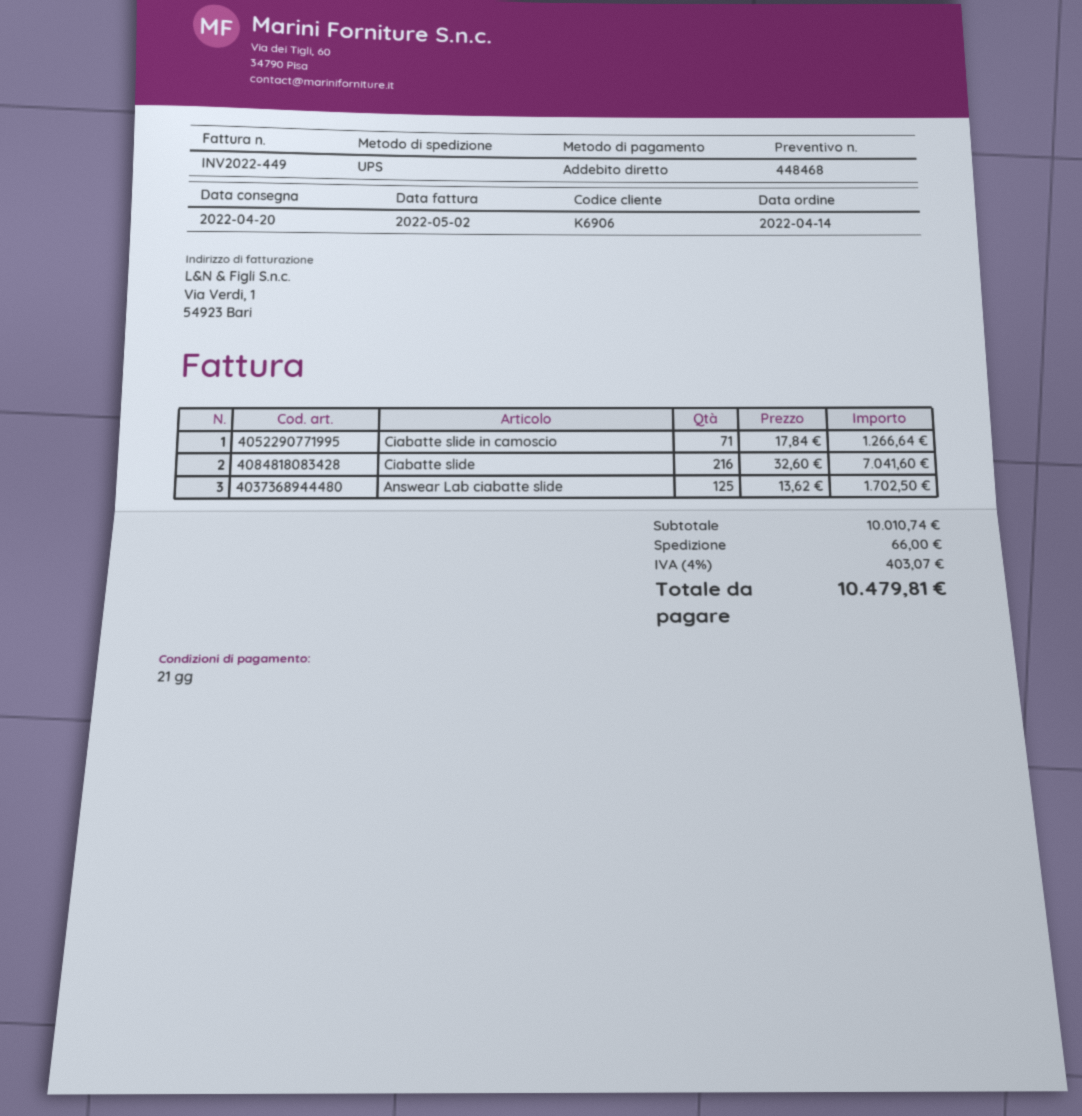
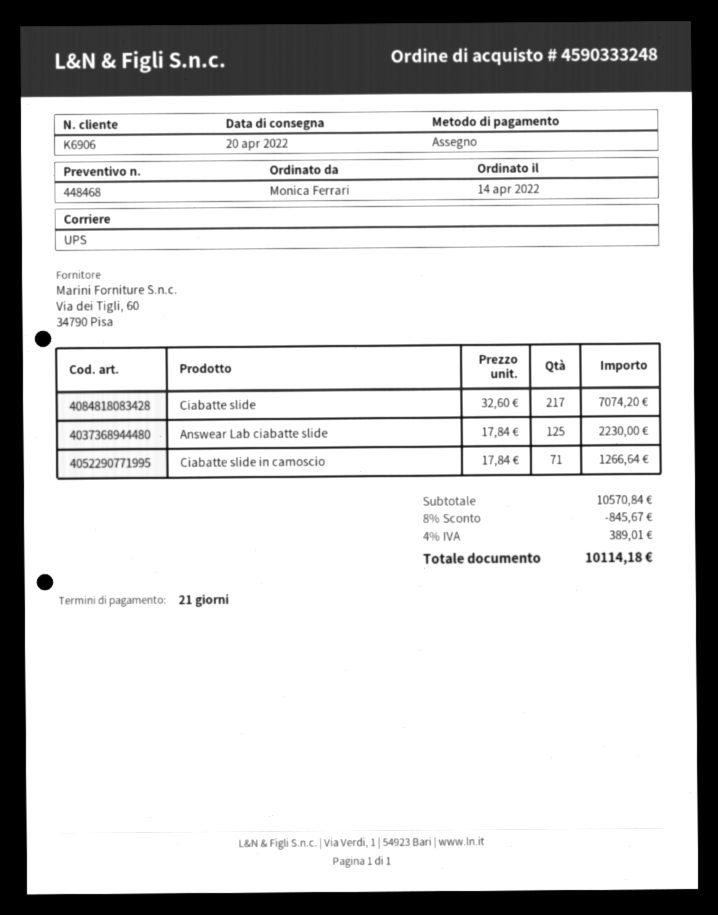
payment method: direct debit -> cheque
Ciabatte slide: 216 x 32.60 = 7041.60 -> 217 x 32.60 = 7074.20
Answear Lab ciabatte slide: 125 x 13.62 = 1702.50 -> 125 x 17.84 = 2230.00
subtotal: 10010.74 -> 10570.84
discount: none -> 8% = 845.67
shipping: 66.00 -> none
tax: 4% = 403.07 -> 4% = 389.01
total: 10479.81 -> 10114.18

